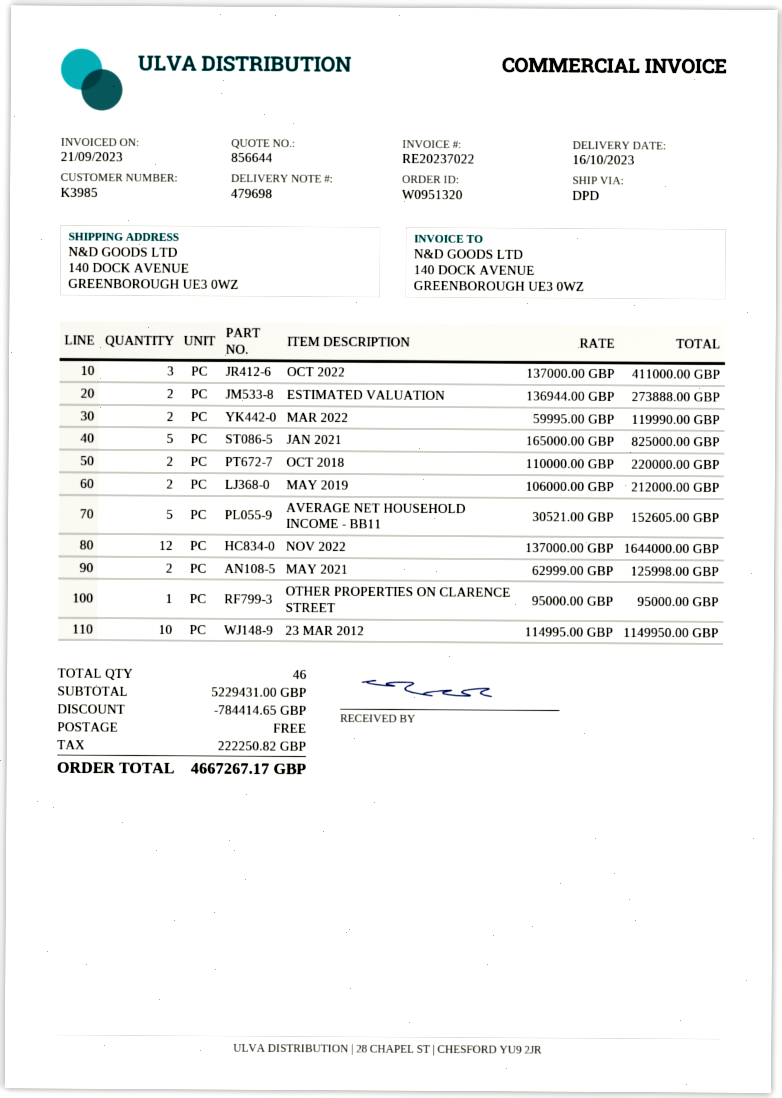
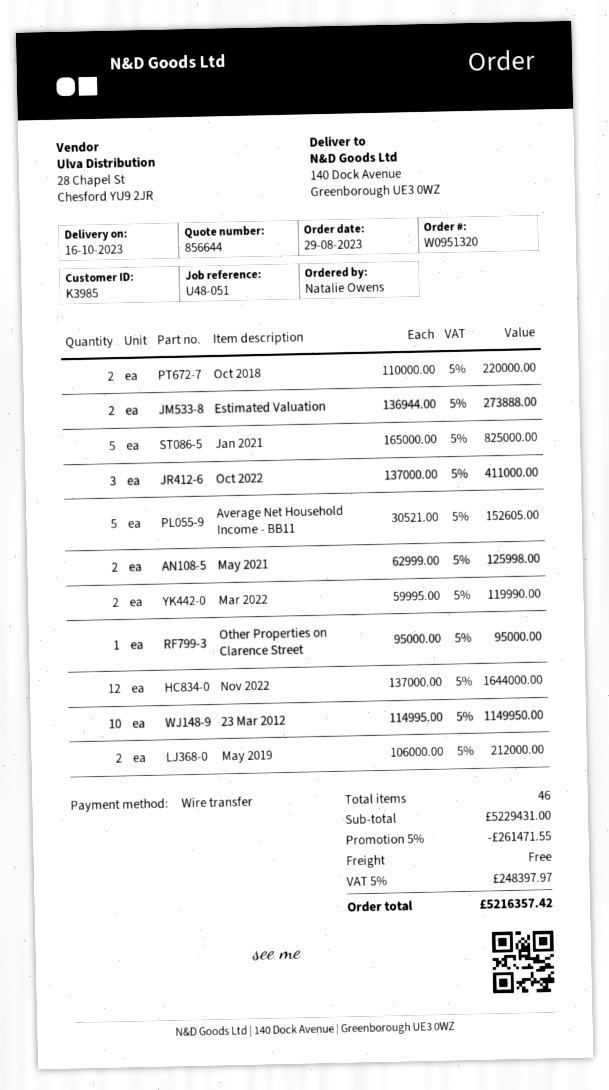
discount: 784414.65 -> 261471.55
tax: 222250.82 -> 248397.97
total: 4667267.17 -> 5216357.42

